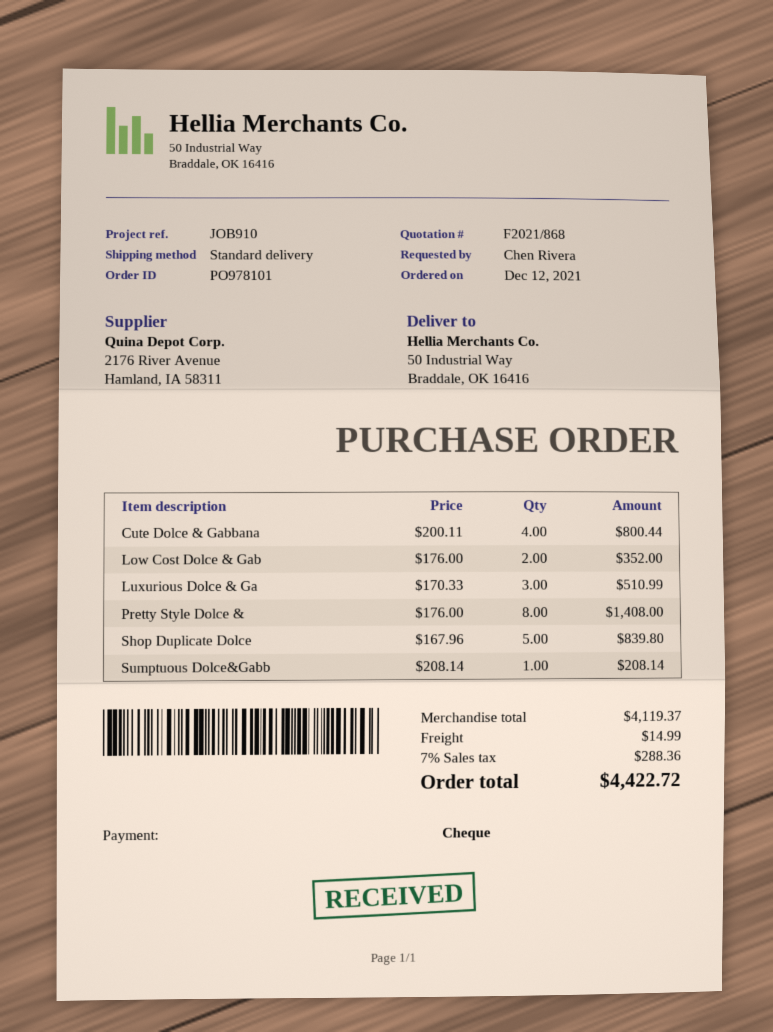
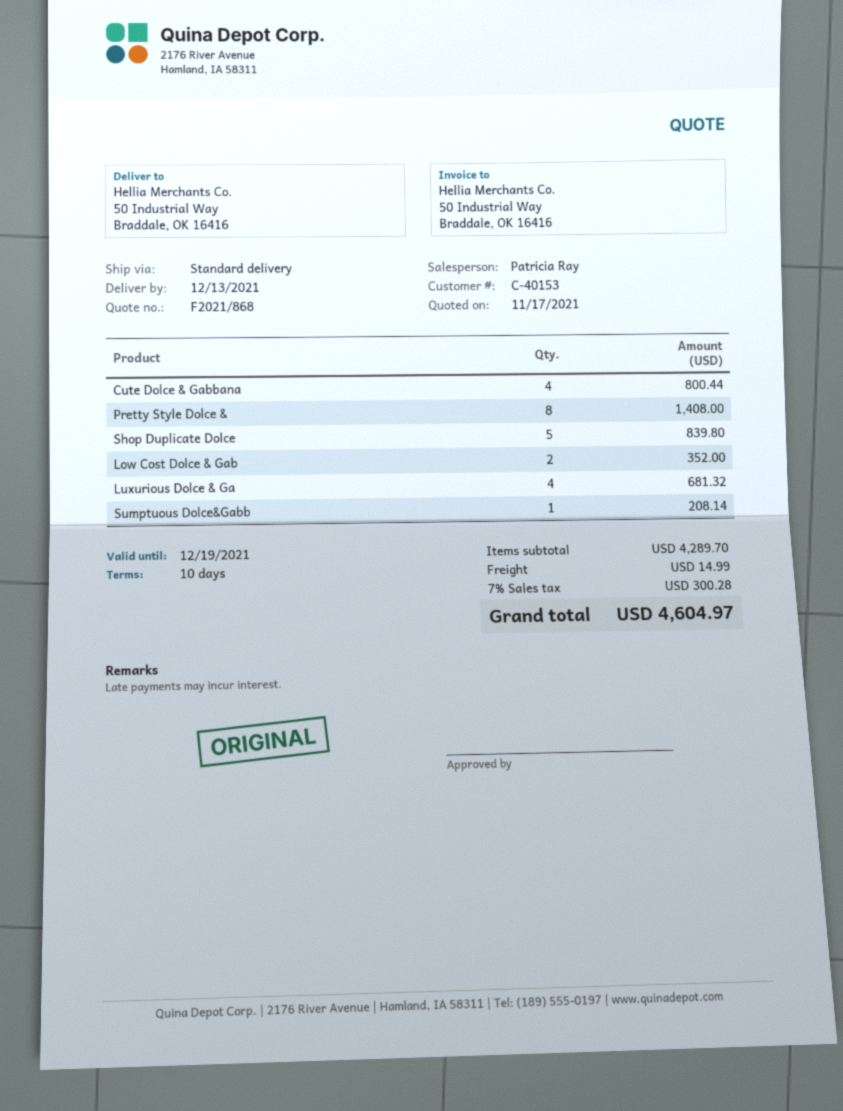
Luxurious Dolce & Ga: 3 for 510.99 -> 4 for 681.32
subtotal: 4119.37 -> 4289.70
tax: 7% = 288.36 -> 7% = 300.28
total: 4422.72 -> 4604.97

